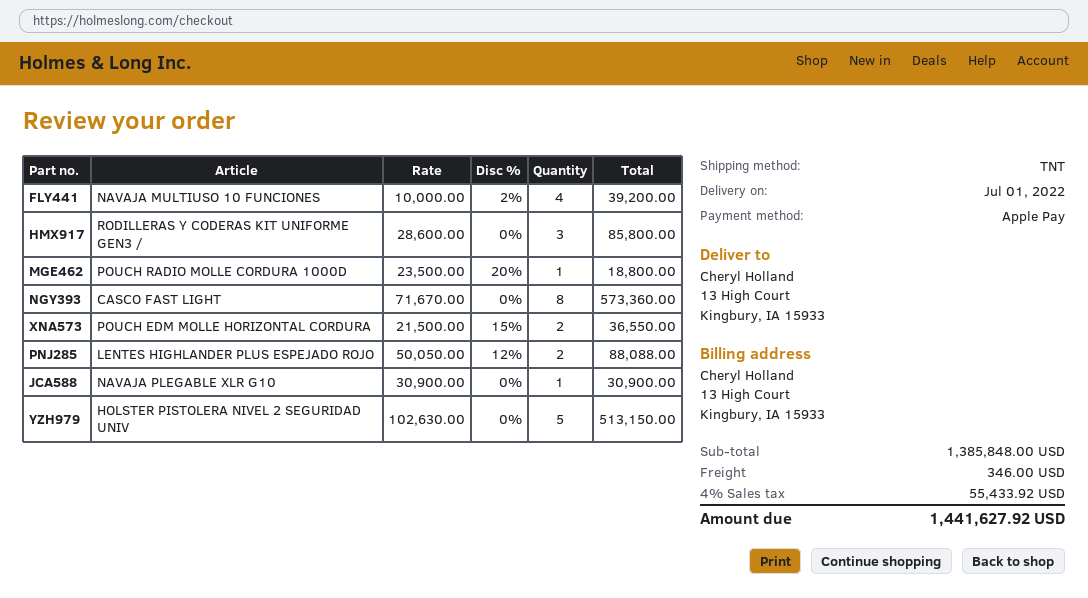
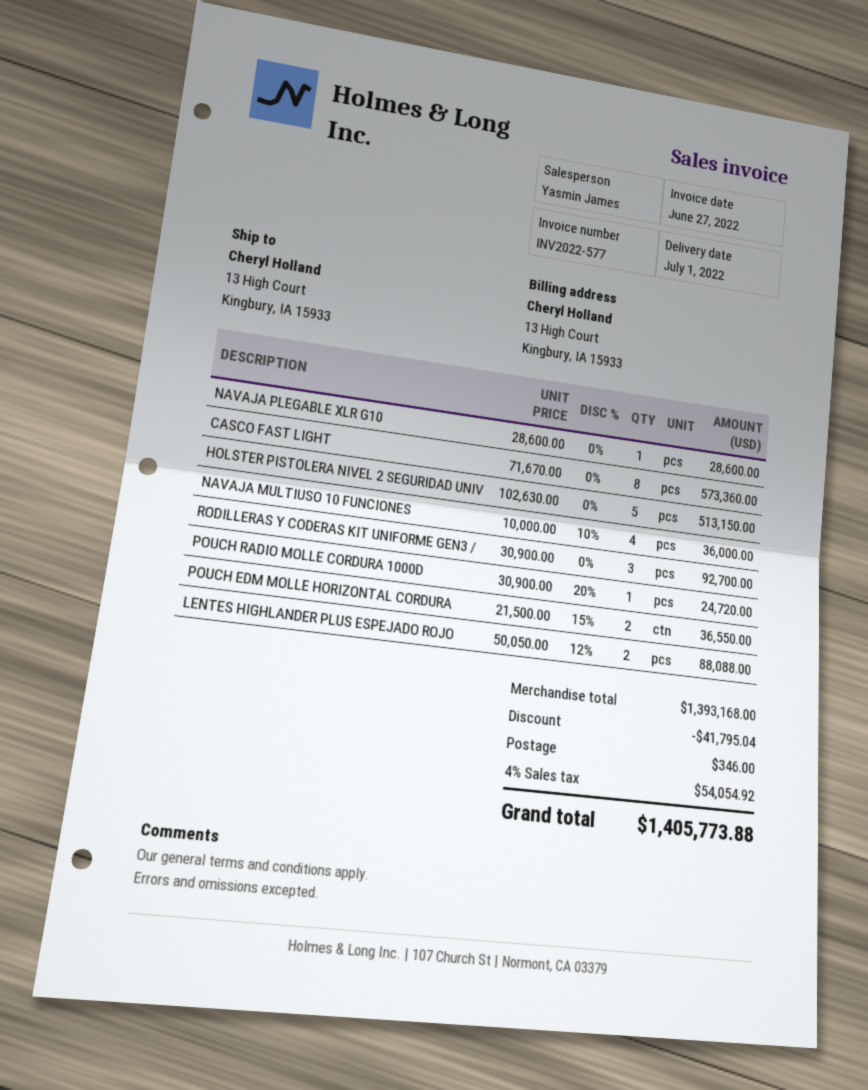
NAVAJA MULTIUSO 10 FUNCIONES: 4 x 10000.00 - 2% = 39200.00 -> 4 x 10000.00 - 10% = 36000.00
RODILLERAS Y CODERAS KIT UNIFORME GEN3 /: 3 x 28600.00 = 85800.00 -> 3 x 30900.00 = 92700.00
POUCH RADIO MOLLE CORDURA 1000D: 1 x 23500.00 - 20% = 18800.00 -> 1 x 30900.00 - 20% = 24720.00
NAVAJA PLEGABLE XLR G10: 1 x 30900.00 = 30900.00 -> 1 x 28600.00 = 28600.00
subtotal: 1385848.00 -> 1393168.00
discount: none -> 41795.04
tax: 4% = 55433.92 -> 4% = 54054.92
total: 1441627.92 -> 1405773.88

